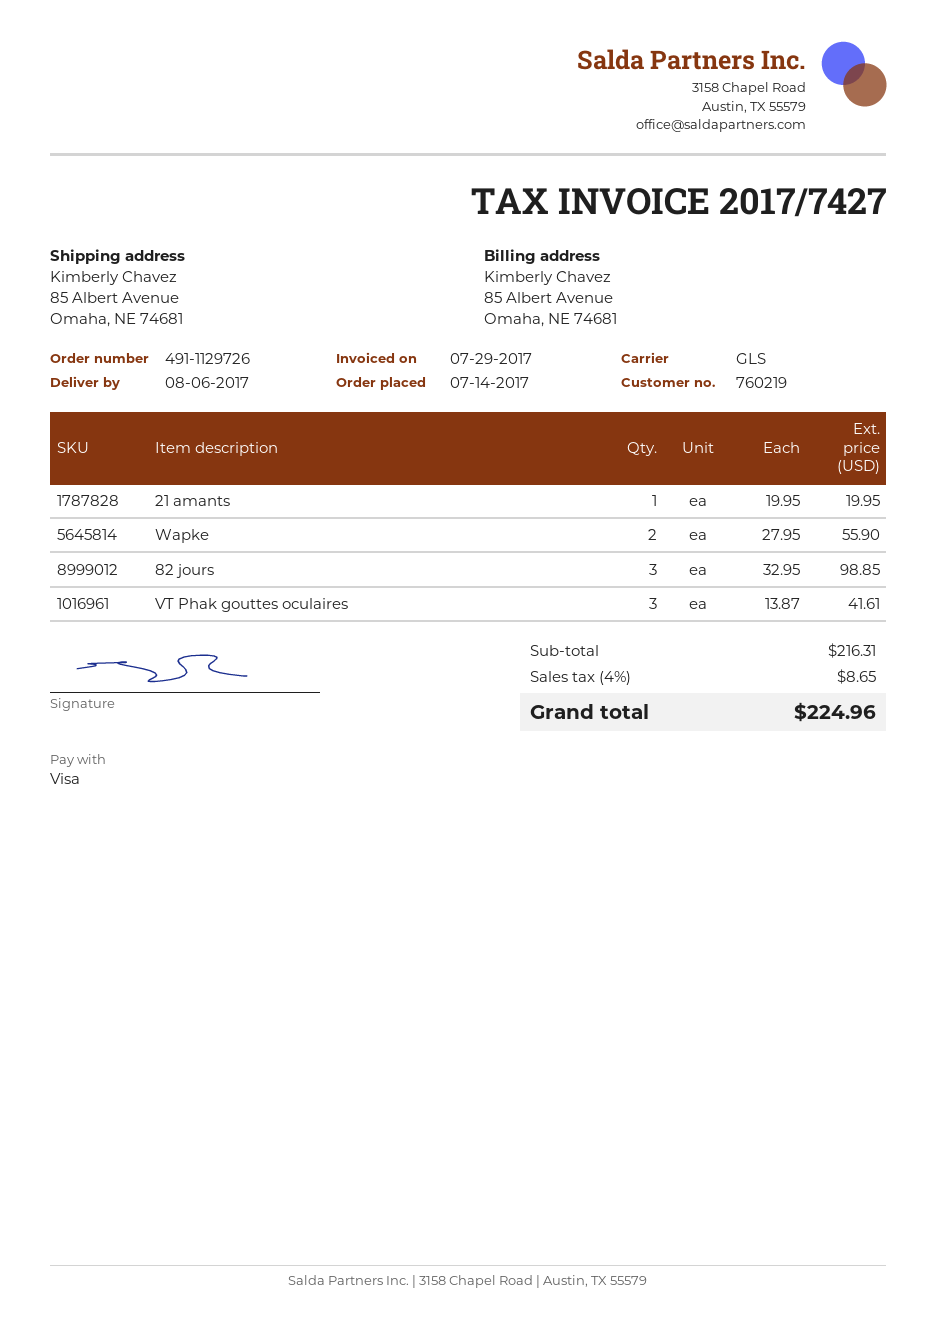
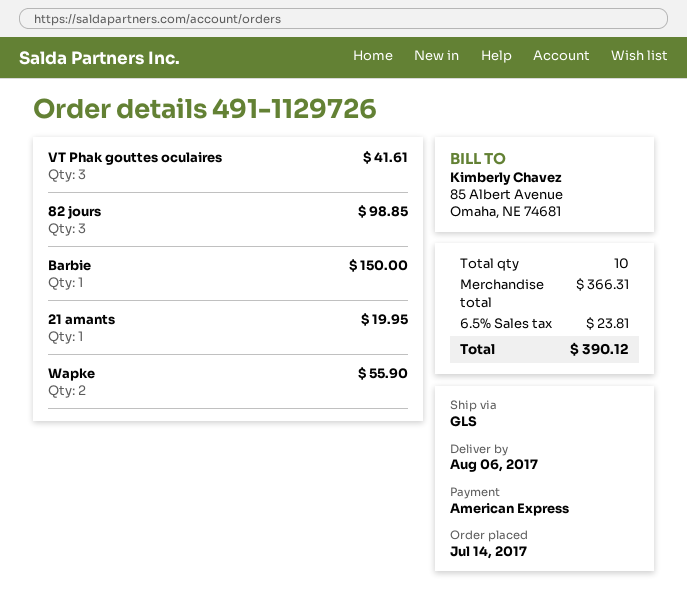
payment method: Visa -> American Express
Barbie: none -> 1 for 150.00
subtotal: 216.31 -> 366.31
tax: 4% = 8.65 -> 6.5% = 23.81
total: 224.96 -> 390.12

